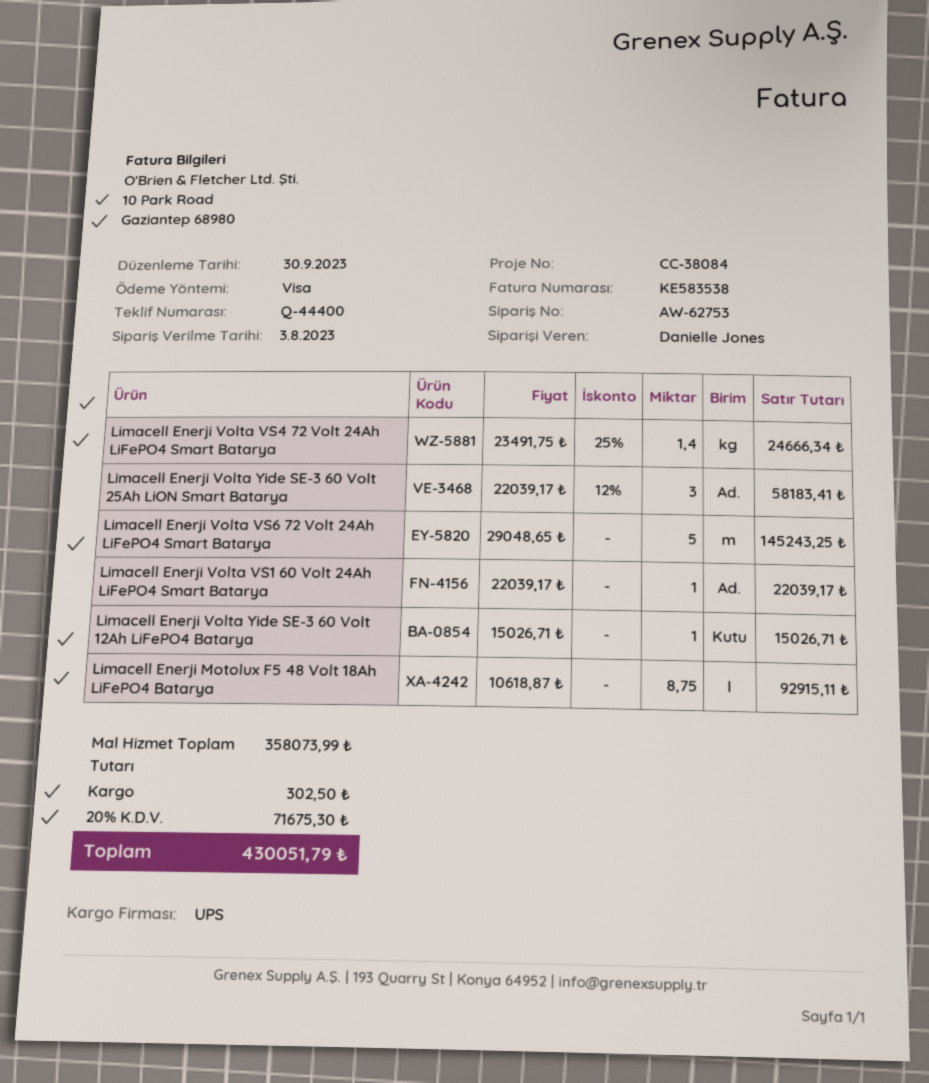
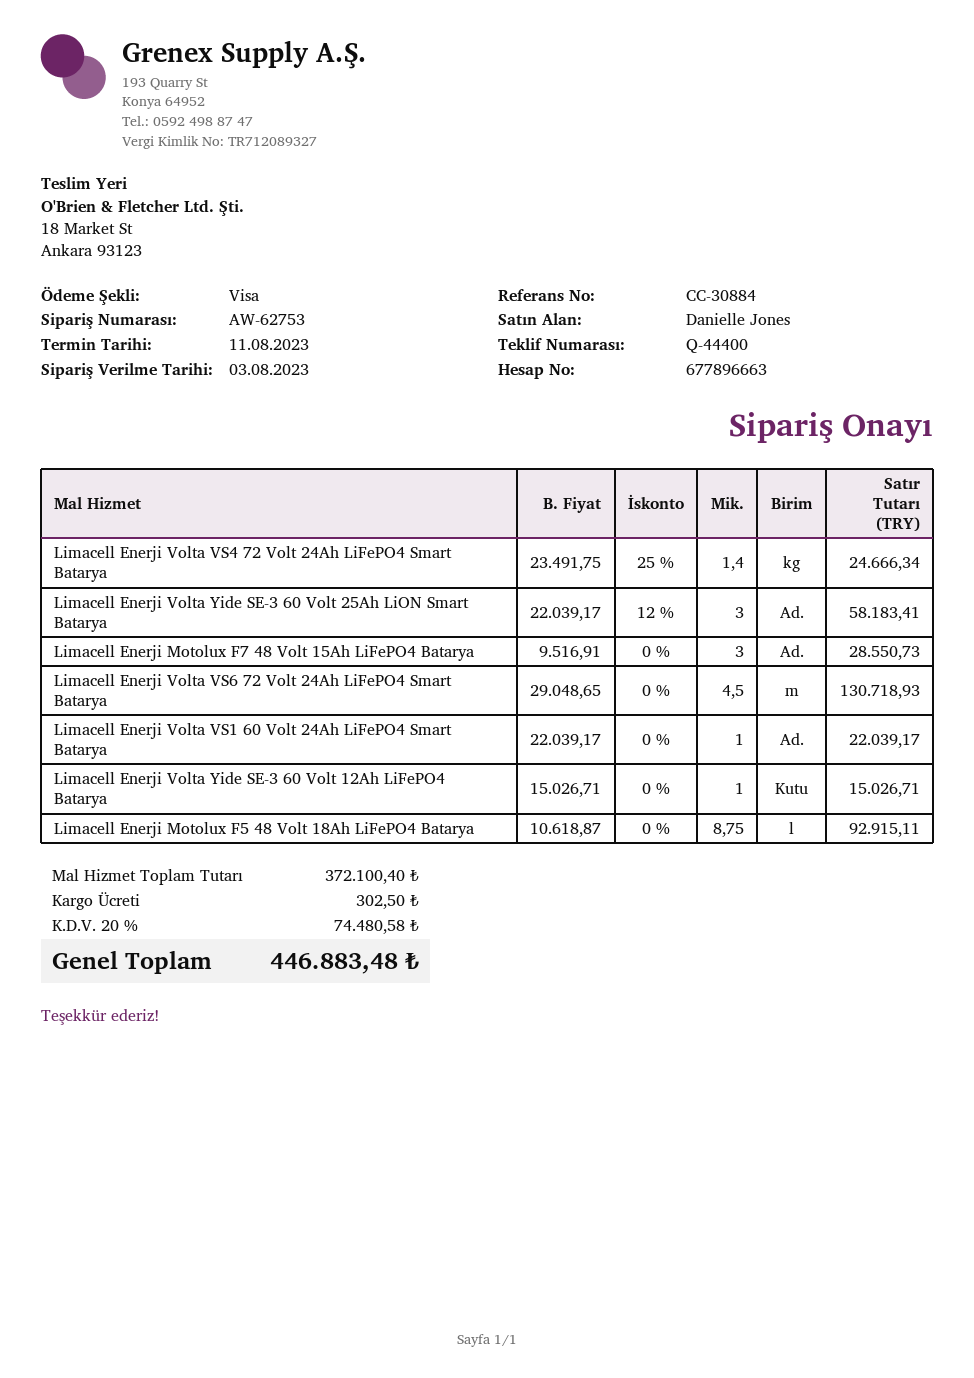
reference: CC-38084 -> CC-30884
Limacell Enerji Volta VS6 72 Volt 24Ah LiFePO4 Smart Batarya: 5 x 29048.65 = 145243.25 -> 4.5 x 29048.65 = 130718.93
Limacell Enerji Motolux F7 48 Volt 15Ah LiFePO4 Batarya: none -> 3 x 9516.91 = 28550.73
subtotal: 358073.99 -> 372100.40
tax: 20% = 71675.30 -> 20% = 74480.58
total: 430051.79 -> 446883.48

